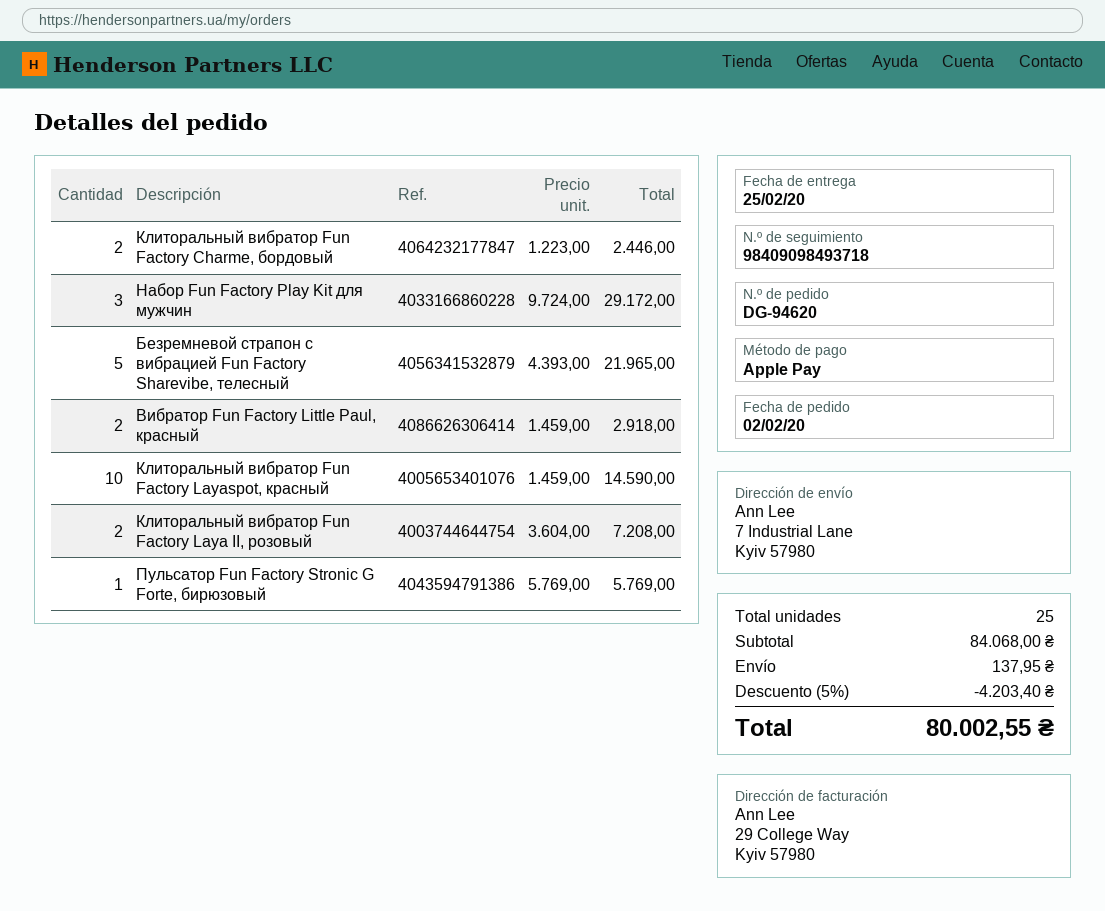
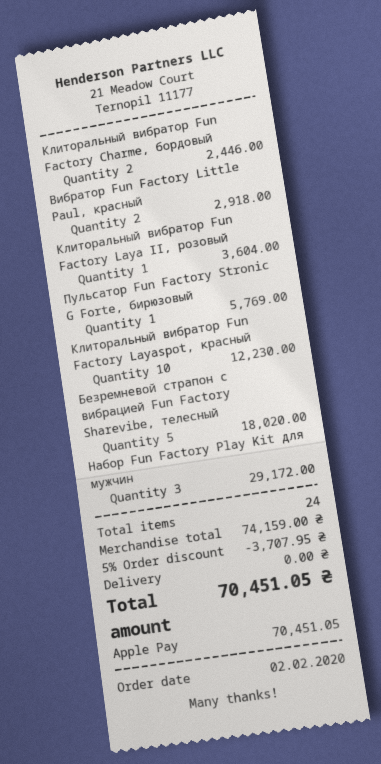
Безремневой страпон с вибрацией Fun Factory Sharevibe, телесный: 5 for 21965.00 -> 5 for 18020.00
Клиторальный вибратор Fun Factory Layaspot, красный: 10 for 14590.00 -> 10 for 12230.00
Клиторальный вибратор Fun Factory Laya II, розовый: 2 for 7208.00 -> 1 for 3604.00
total quantity: 25 -> 24
subtotal: 84068.00 -> 74159.00
discount: 5% = 4203.40 -> 5% = 3707.95
shipping: 137.95 -> 0.00
total: 80002.55 -> 70451.05

